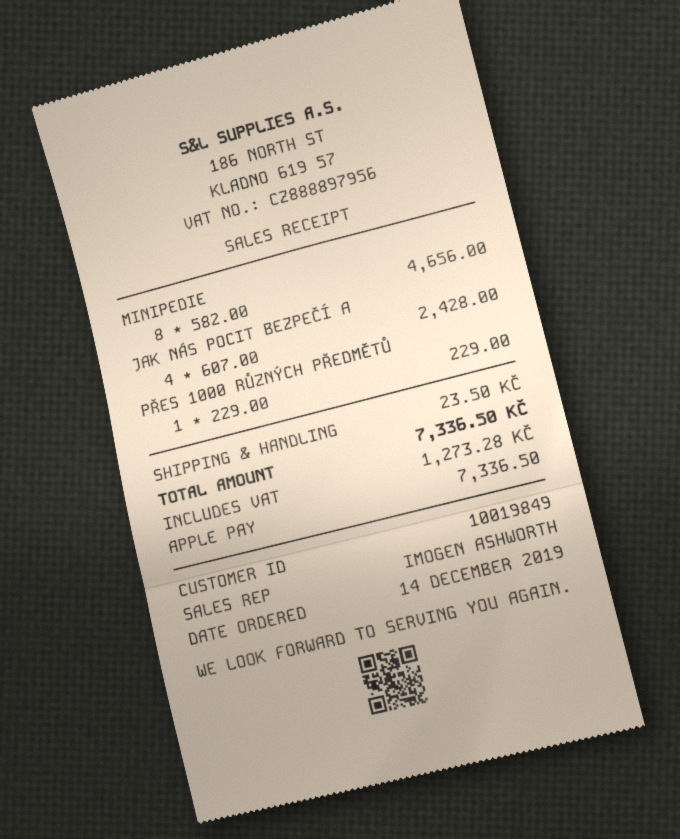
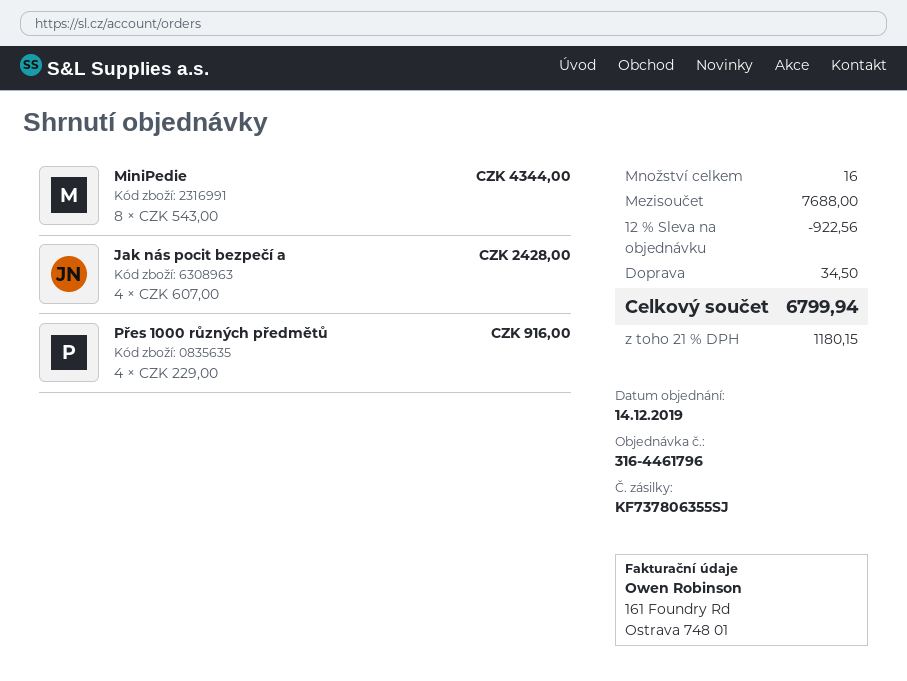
MINIPEDIE: 8 x 582.00 = 4656.00 -> 8 x 543.00 = 4344.00
PŘES 1000 RŮZNÝCH PŘEDMĚTŮ: 1 x 229.00 = 229.00 -> 4 x 229.00 = 916.00
discount: none -> 12% = 922.56
shipping: 23.50 -> 34.50
tax: 1273.28 -> 1180.15
total: 7336.50 -> 6799.94

